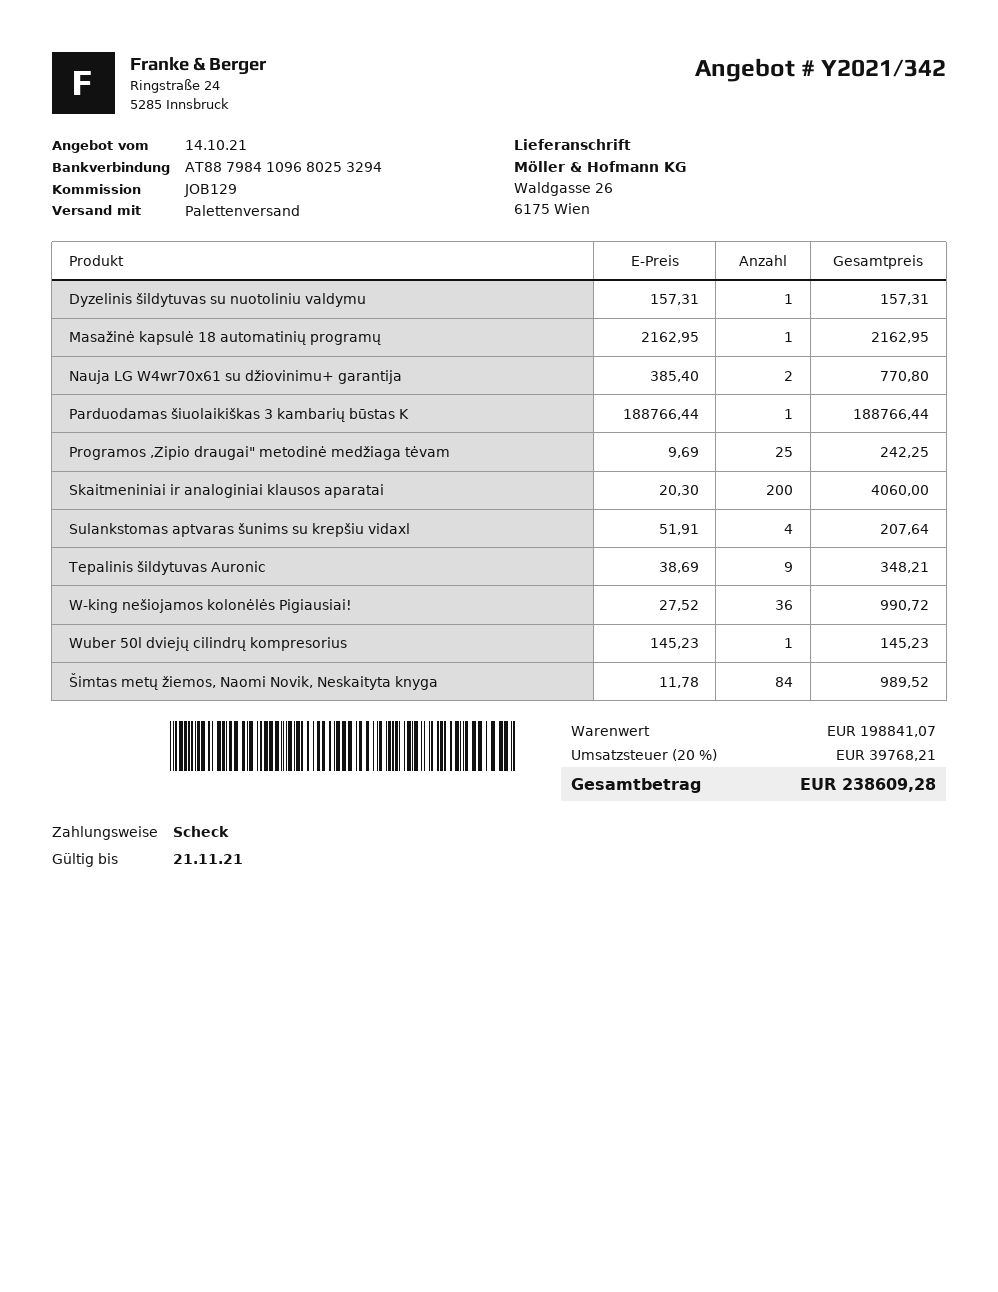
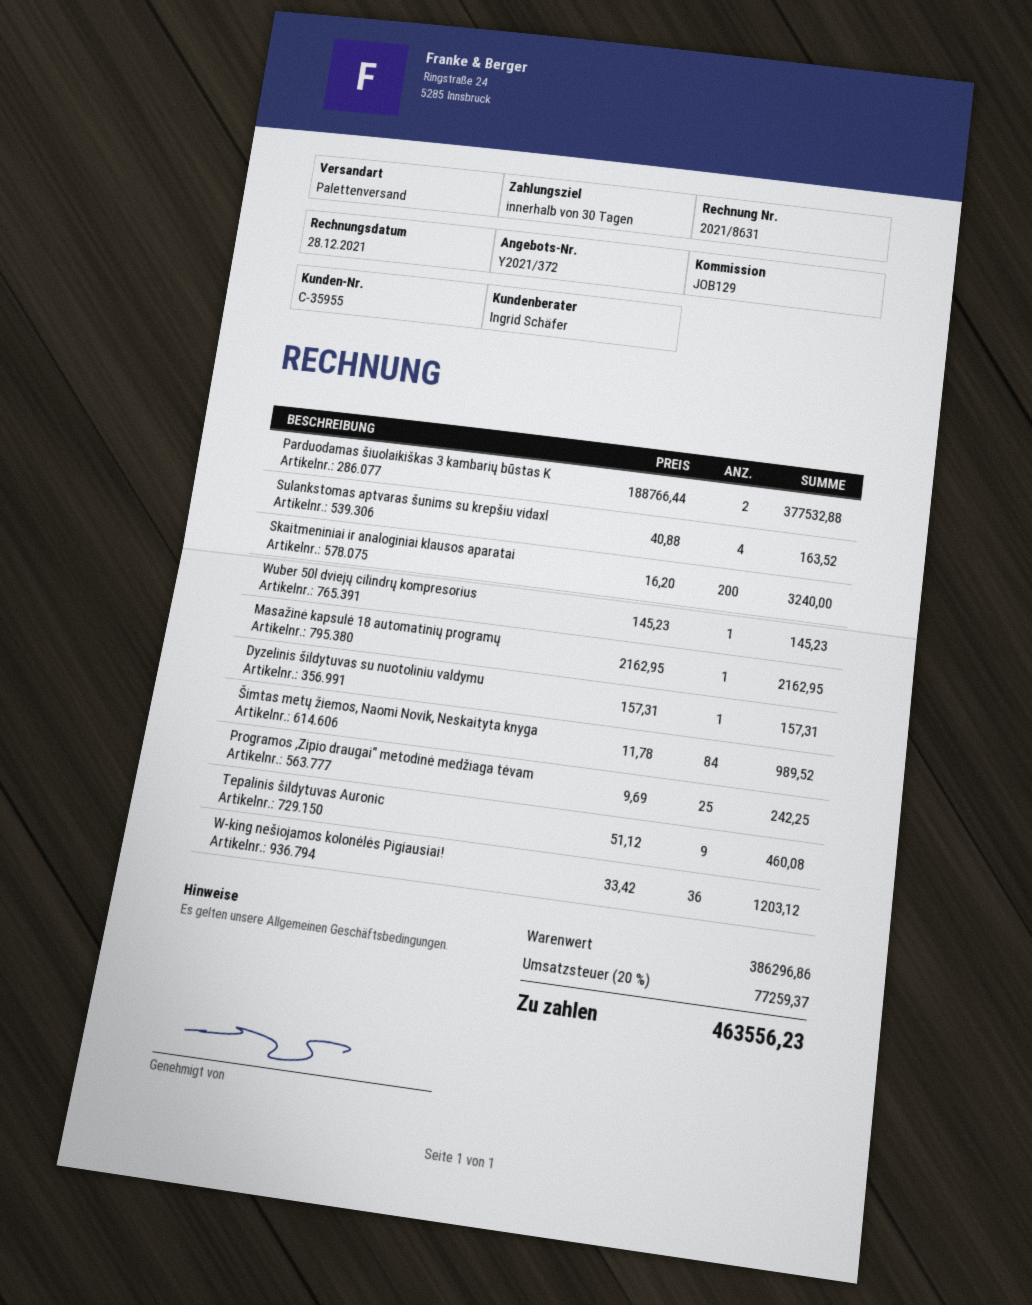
quote number: Y2021/342 -> Y2021/372
Nauja LG W4wr70x61 su džiovinimu+ garantija: 2 x 385.40 = 770.80 -> none
Parduodamas šiuolaikiškas 3 kambarių būstas K: 1 x 188766.44 = 188766.44 -> 2 x 188766.44 = 377532.88
Skaitmeniniai ir analoginiai klausos aparatai: 200 x 20.30 = 4060.00 -> 200 x 16.20 = 3240.00
Sulankstomas aptvaras šunims su krepšiu vidaxl: 4 x 51.91 = 207.64 -> 4 x 40.88 = 163.52
Tepalinis šildytuvas Auronic: 9 x 38.69 = 348.21 -> 9 x 51.12 = 460.08
W-king nešiojamos kolonėlės Pigiausiai!: 36 x 27.52 = 990.72 -> 36 x 33.42 = 1203.12
subtotal: 198841.07 -> 386296.86
tax: 20% = 39768.21 -> 20% = 77259.37
total: 238609.28 -> 463556.23

